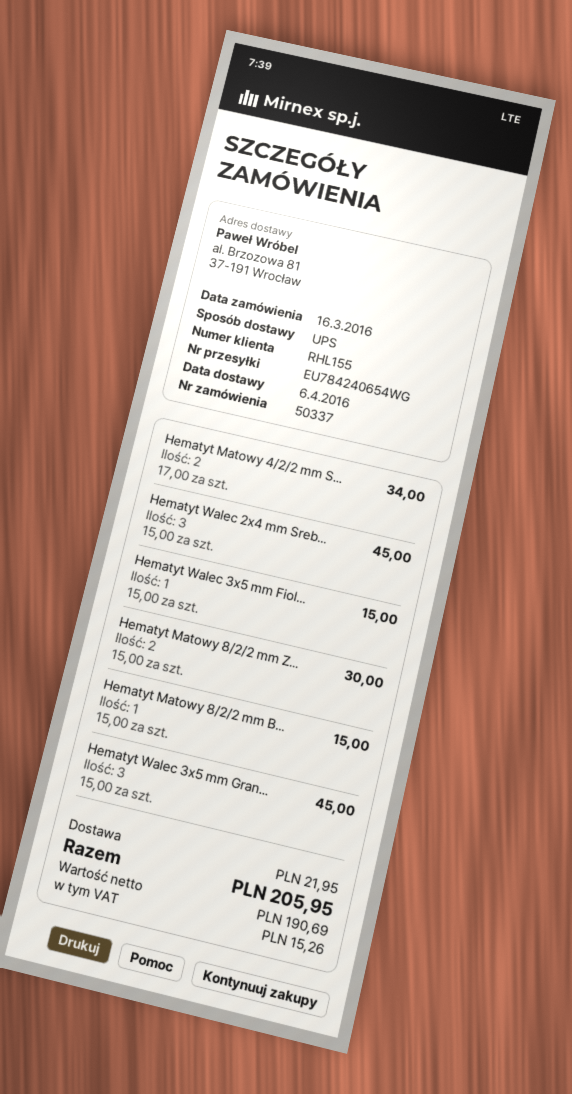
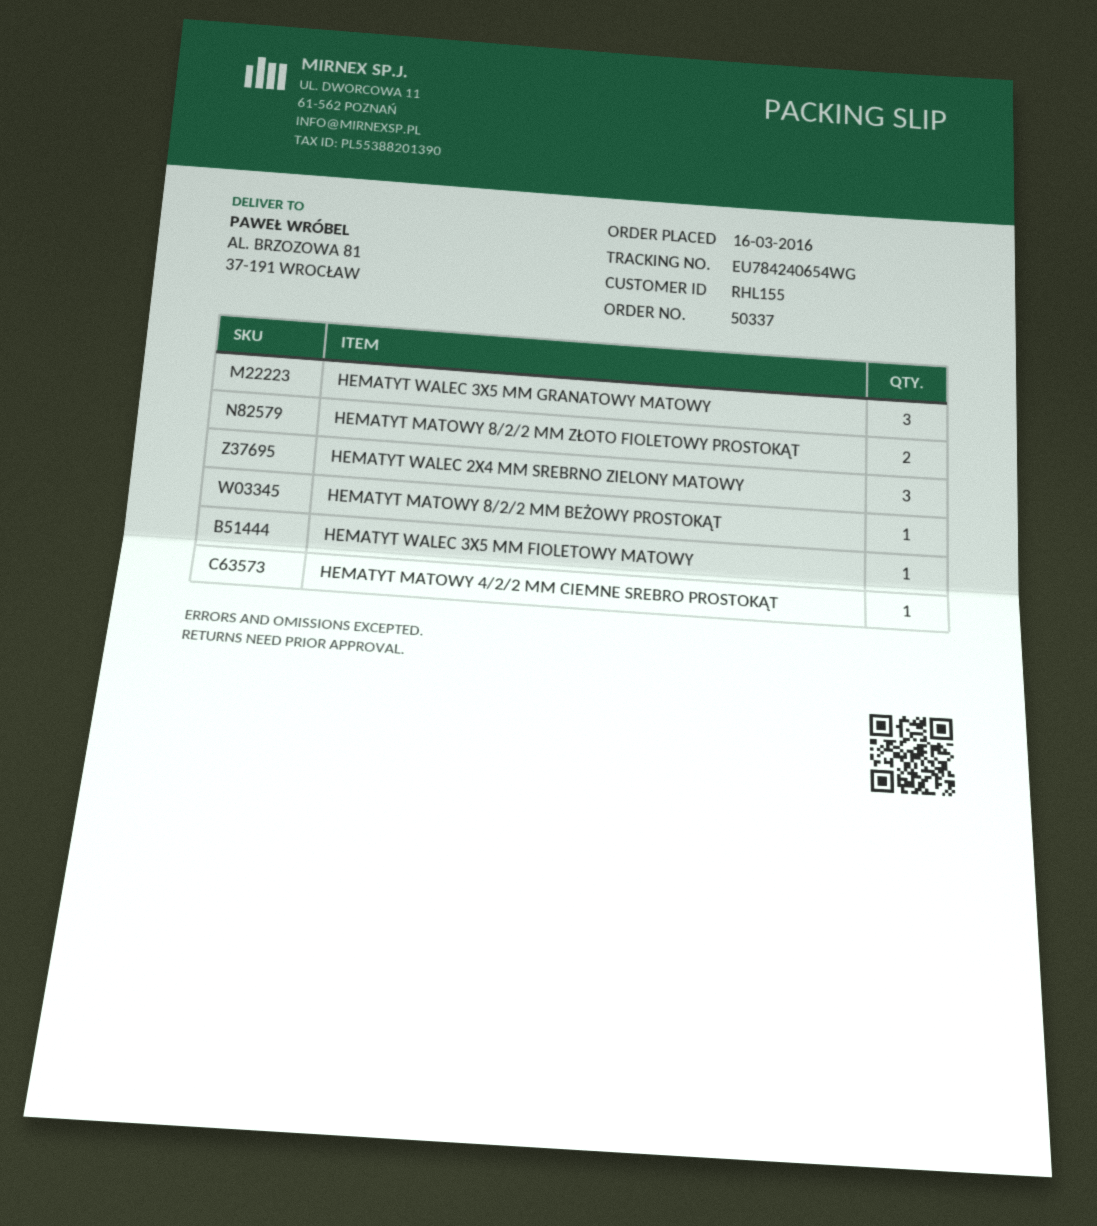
Hematyt Matowy 4/2/2 mm S...: 2 -> none
HEMATYT MATOWY 4/2/2 MM CIEMNE SREBRO PROSTOKĄT: none -> 1

